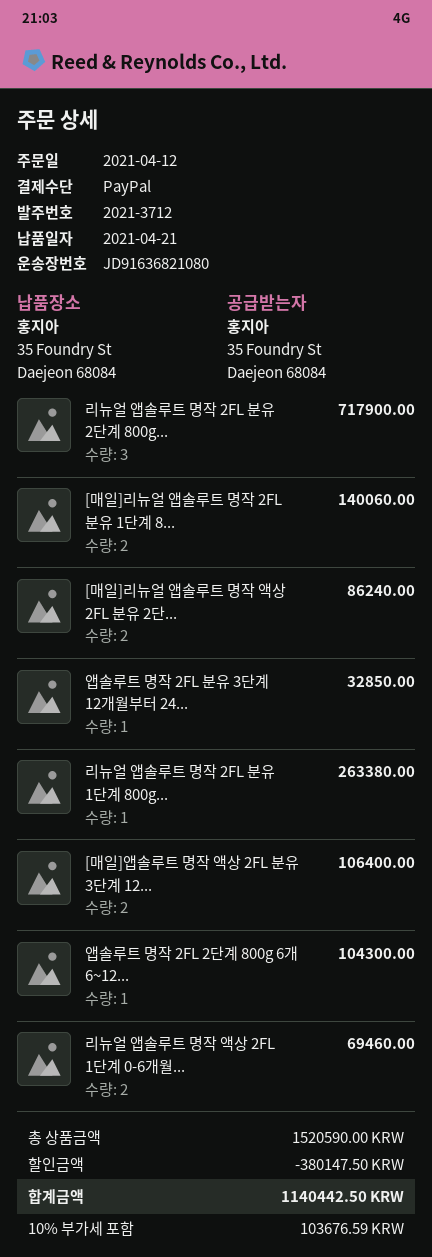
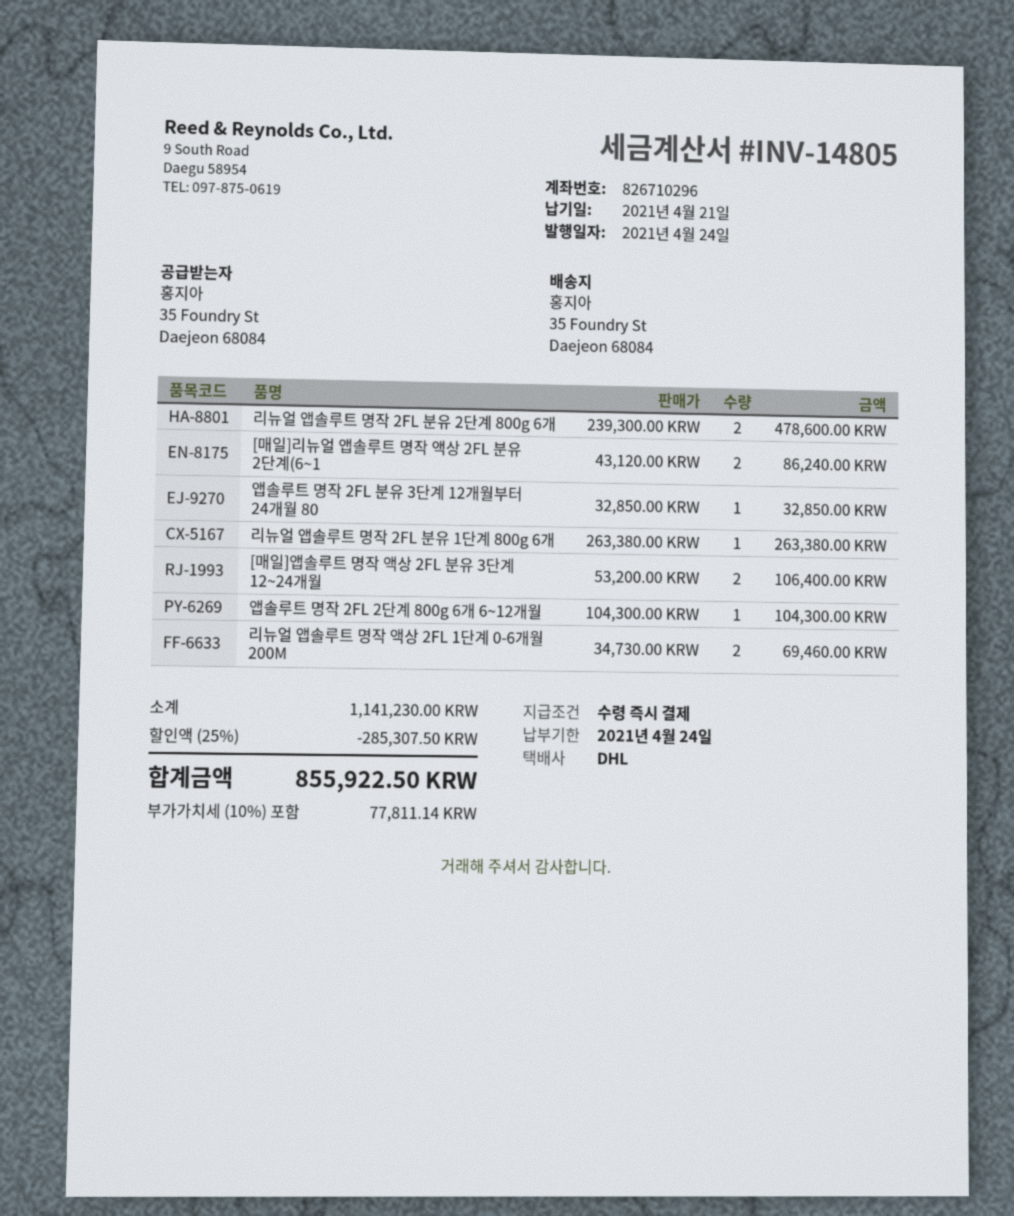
리뉴얼 앱솔루트 명작 2FL 분유 2단계 800g...: 3 for 717900.00 -> 2 for 478600.00
[매일]리뉴얼 앱솔루트 명작 2FL 분유 1단계 8...: 2 for 140060.00 -> none
subtotal: 1520590.00 -> 1141230.00
discount: 380147.50 -> 285307.50
tax: 10% = 103676.59 -> 10% = 77811.14
total: 1140442.50 -> 855922.50

